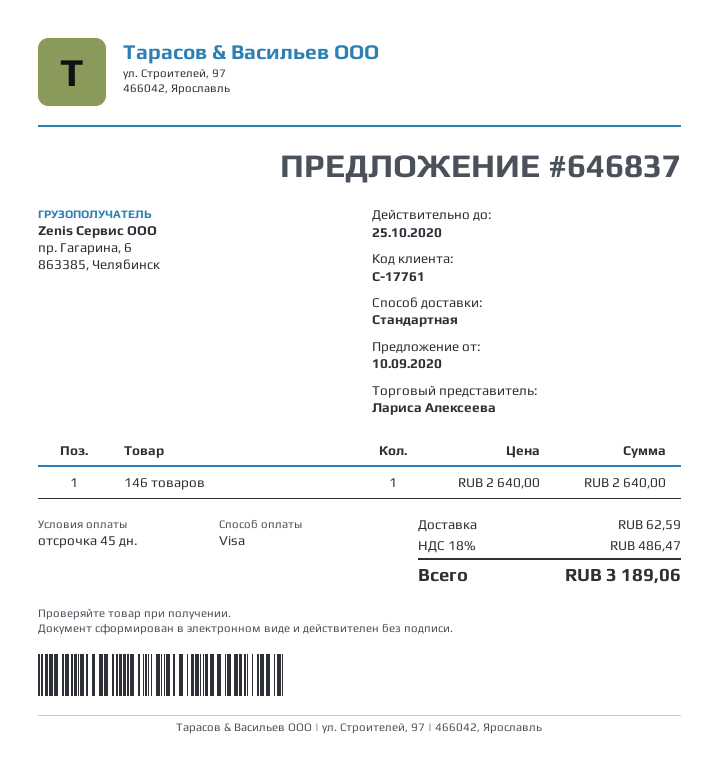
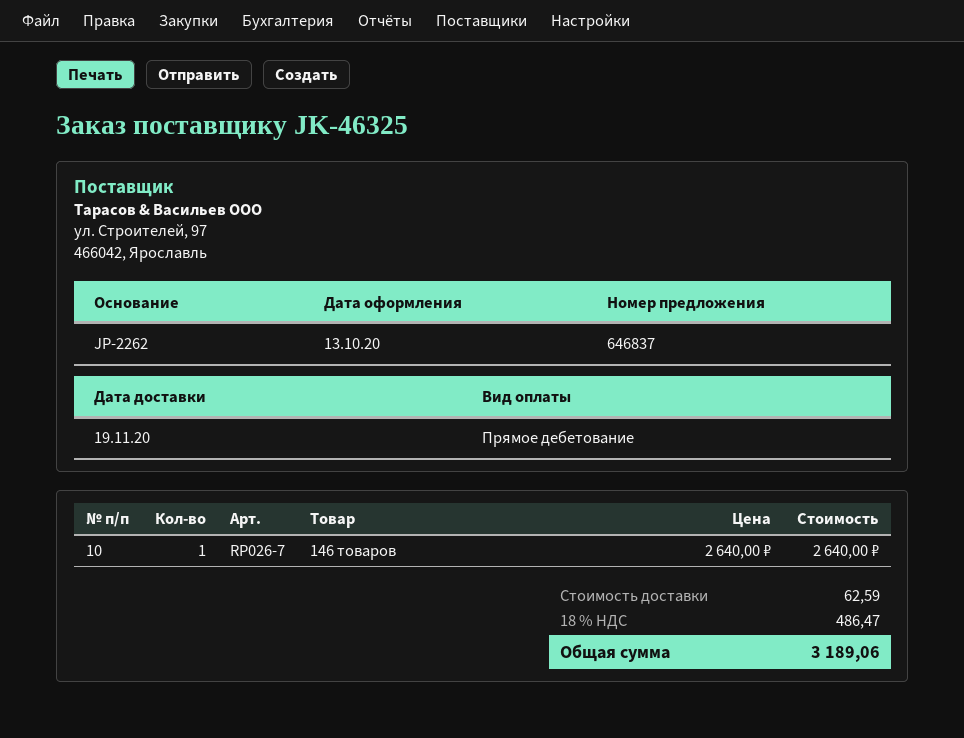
payment method: Visa -> direct debit

